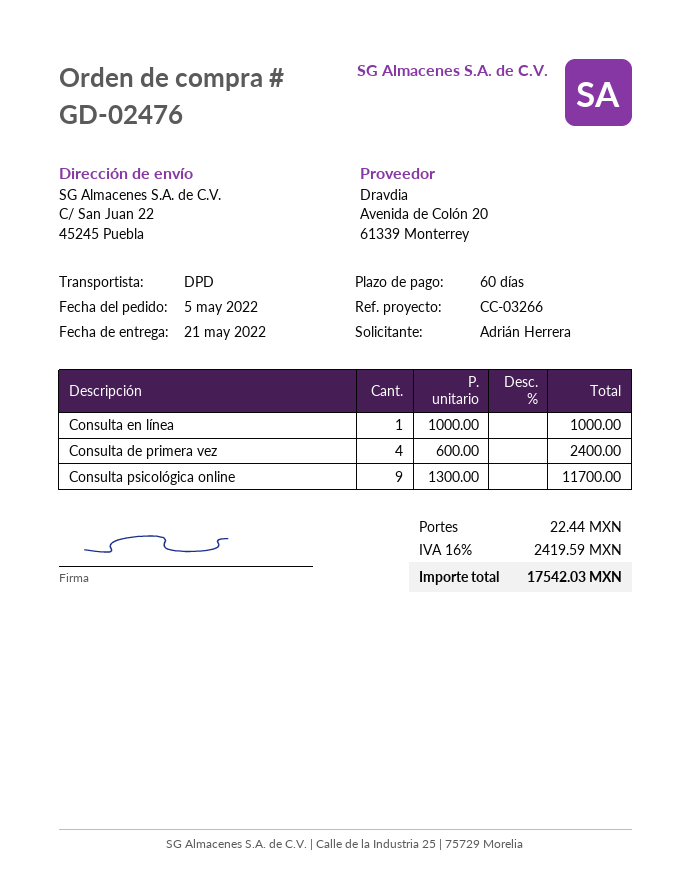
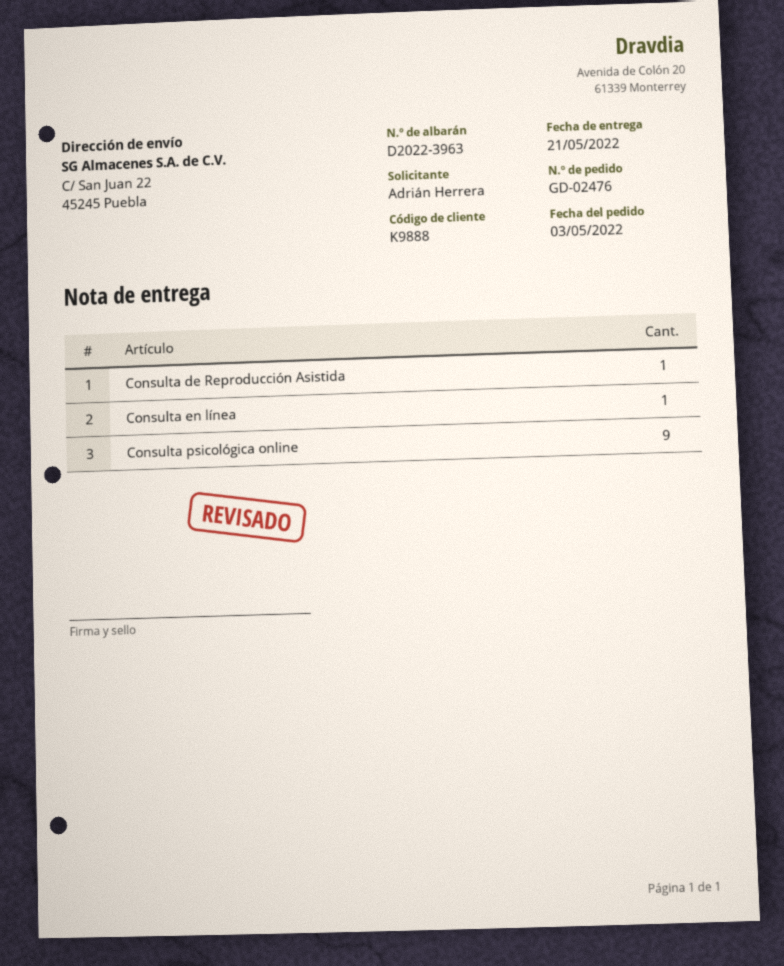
order date: 2022-05-05 -> 2022-05-03
Consulta de primera vez: 4 -> none
Consulta de Reproducción Asistida: none -> 1

